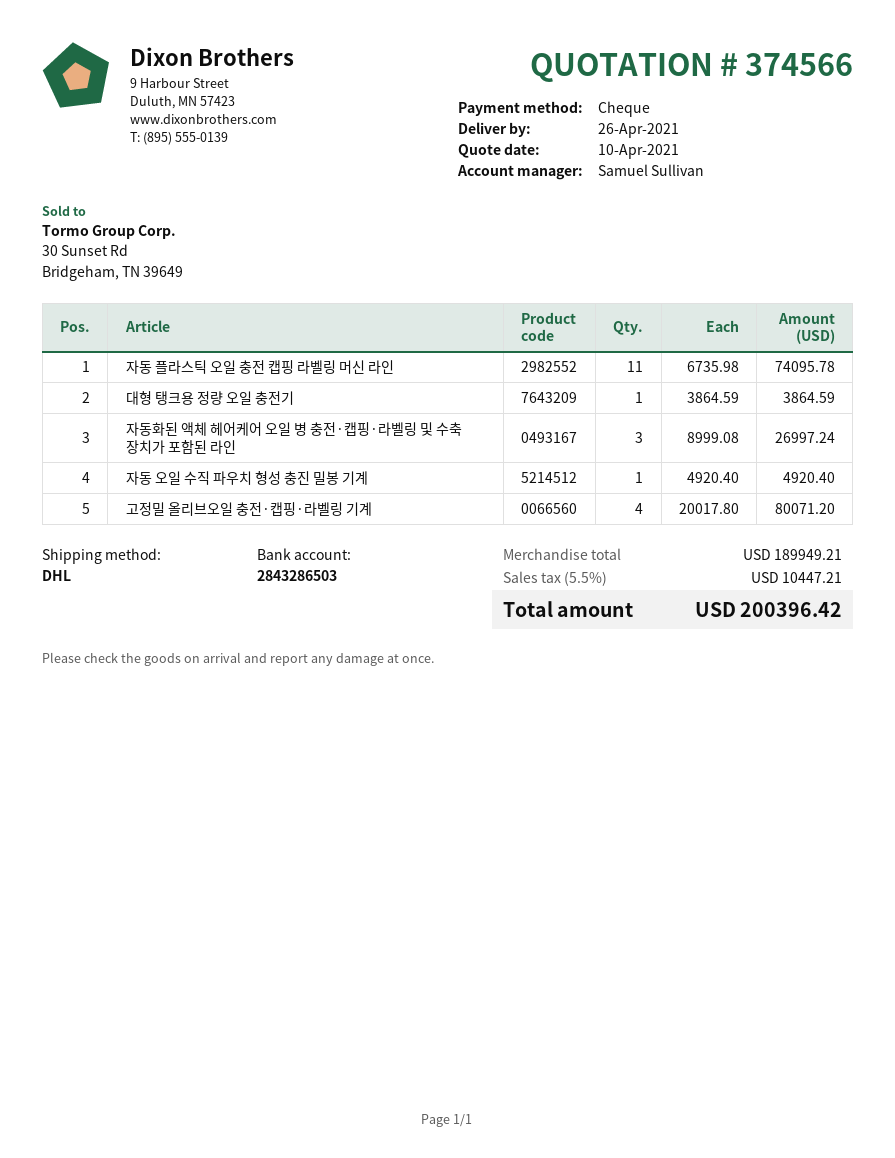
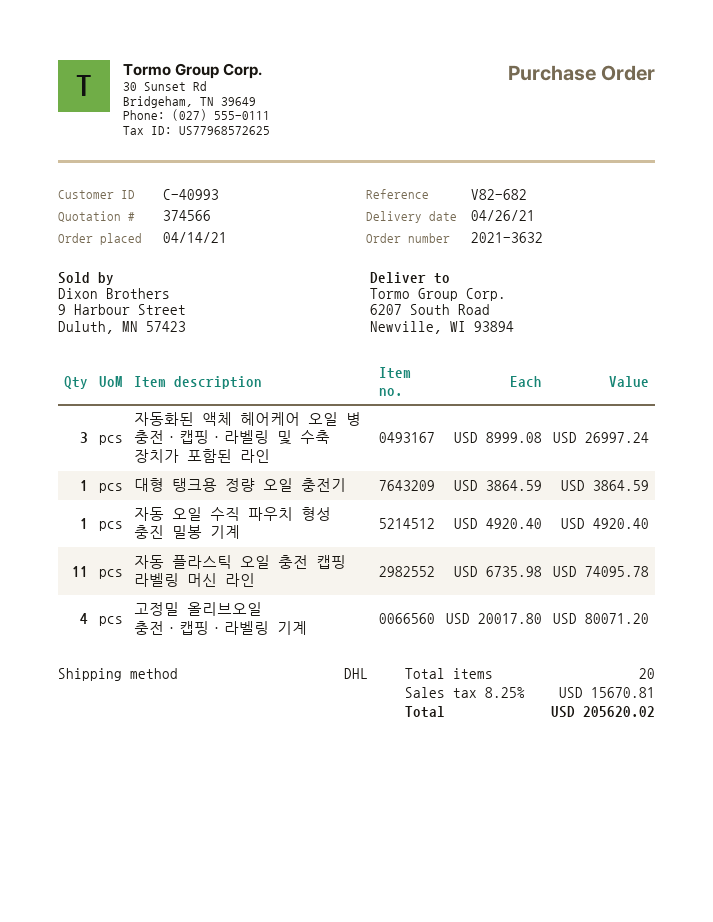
tax: 5.5% = 10447.21 -> 8.25% = 15670.81
total: 200396.42 -> 205620.02

